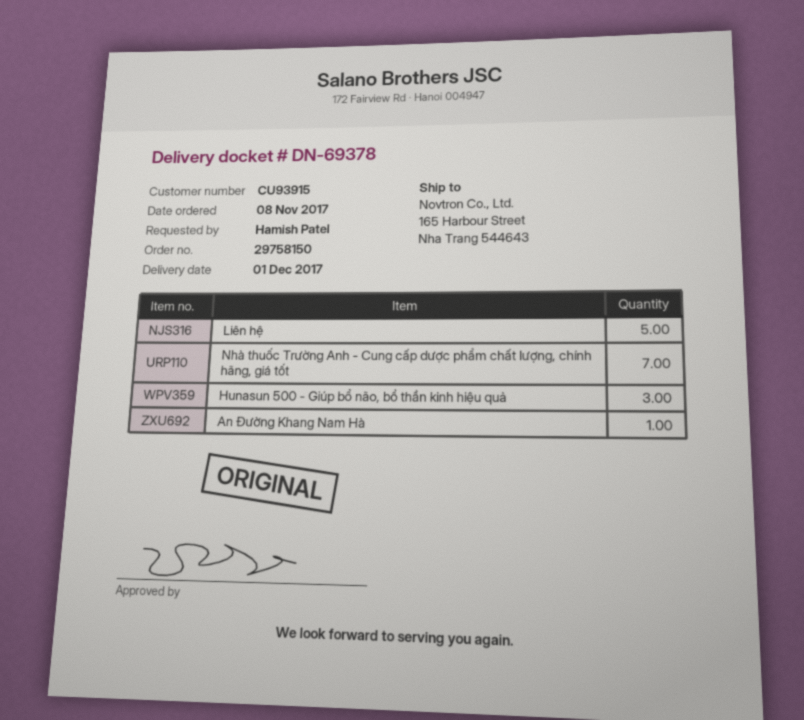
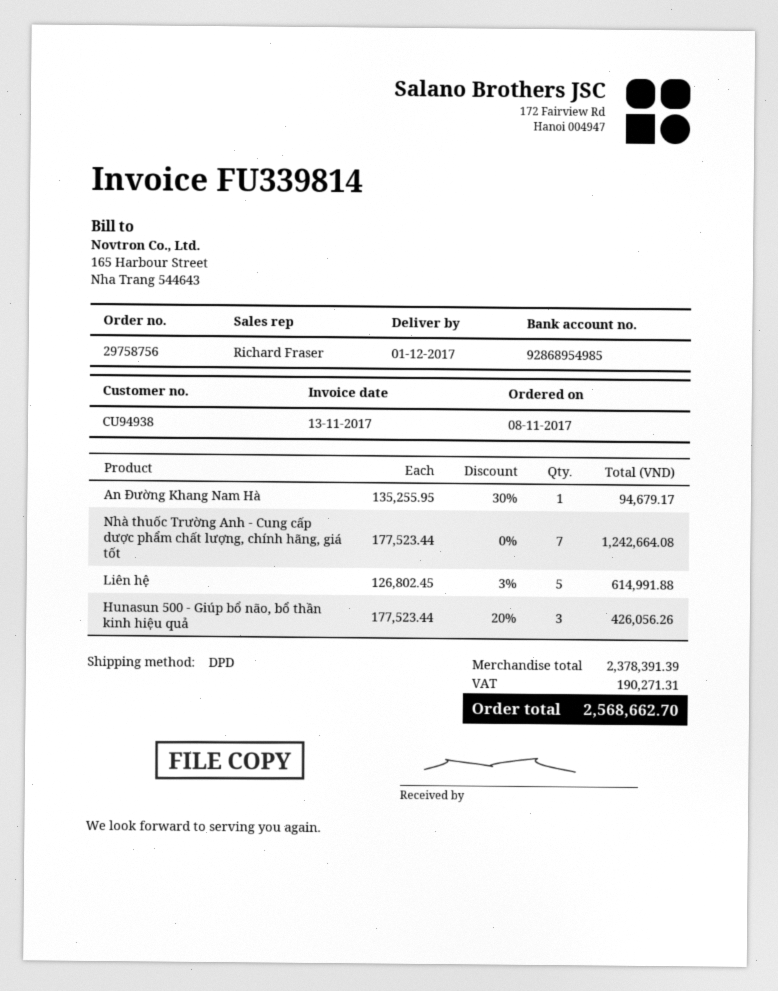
order number: 29758150 -> 29758756
customer number: CU93915 -> CU94938

